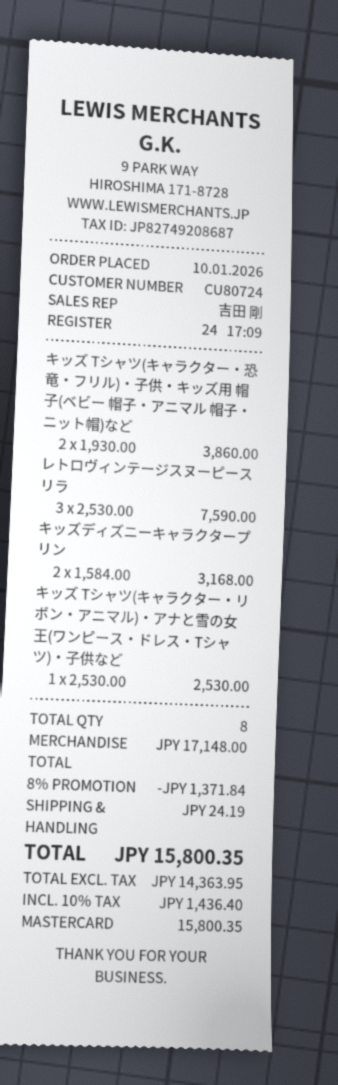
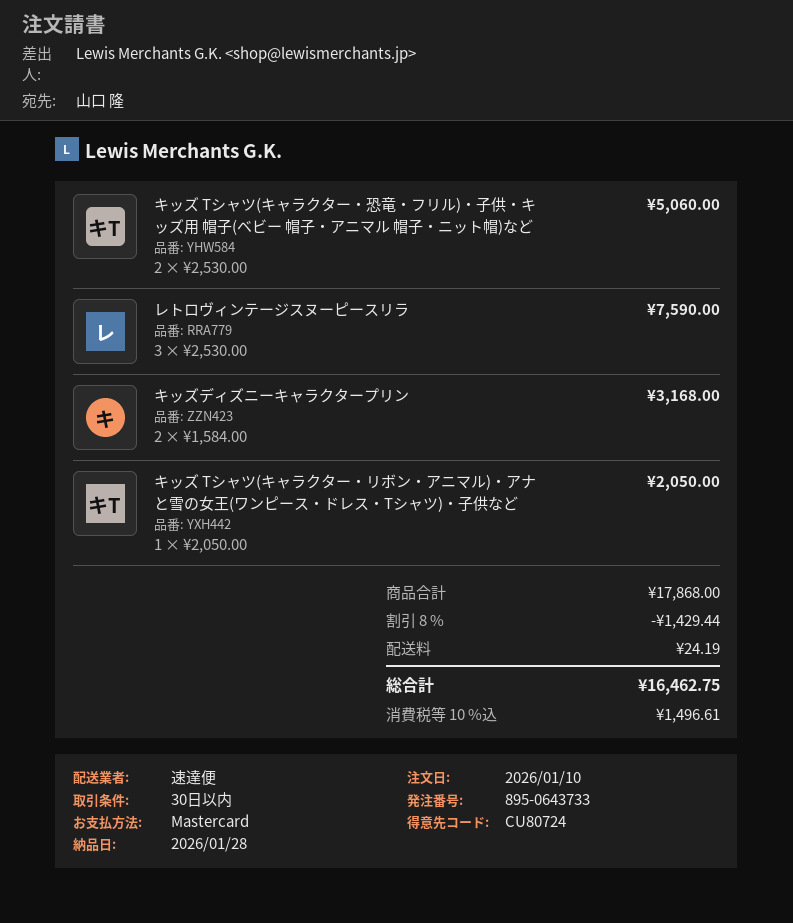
キッズ Tシャツ(キャラクター・恐竜・フリル)・子供・キッズ用 帽子(ベビー 帽子・アニマル 帽子・ニット帽)など: 2 x 1930.00 = 3860.00 -> 2 x 2530.00 = 5060.00
キッズ Tシャツ(キャラクター・リボン・アニマル)・アナと雪の女王(ワンピース・ドレス・Tシャツ)・子供など: 1 x 2530.00 = 2530.00 -> 1 x 2050.00 = 2050.00
subtotal: 17148.00 -> 17868.00
discount: 8% = 1371.84 -> 8% = 1429.44
tax: 10% = 1436.40 -> 10% = 1496.61
total: 15800.35 -> 16462.75

